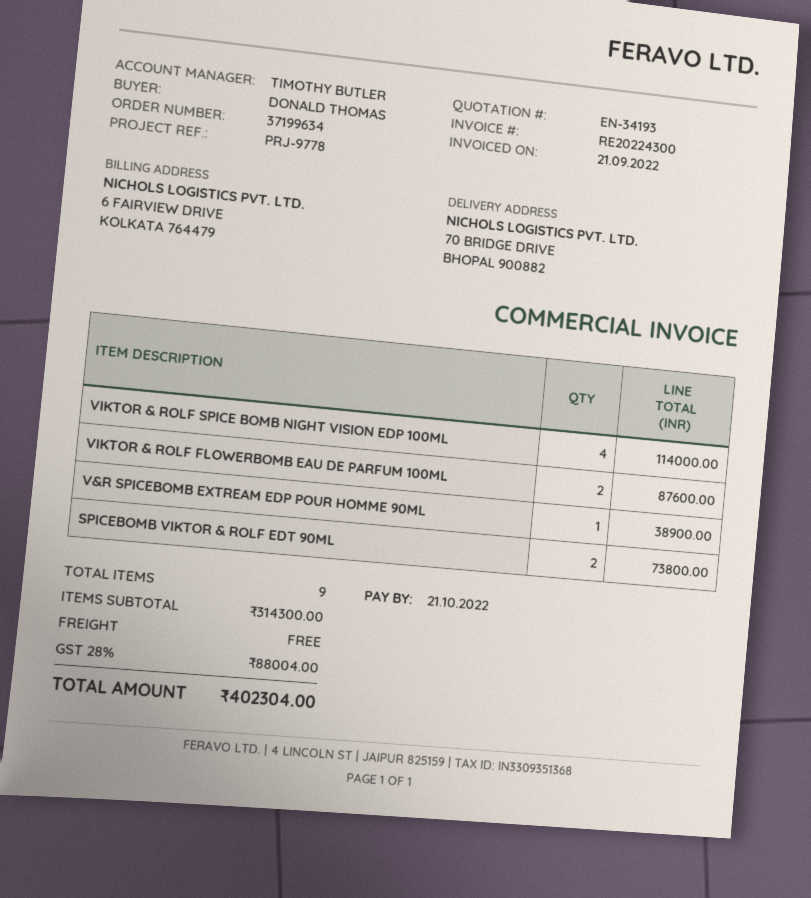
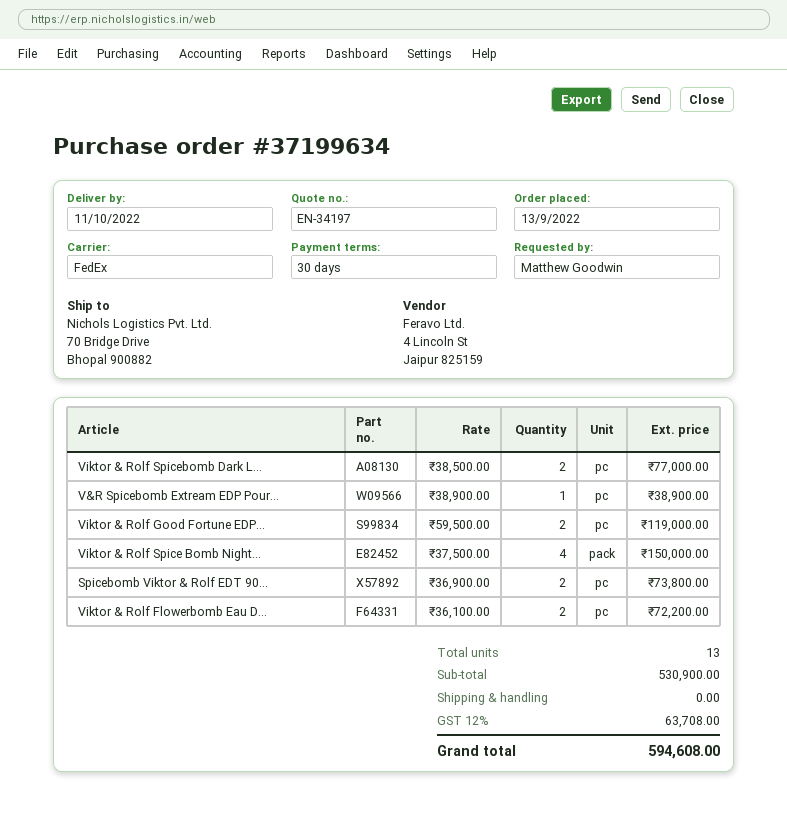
quote number: EN-34193 -> EN-34197
ordered by: DONALD THOMAS -> Matthew Goodwin
VIKTOR & ROLF SPICE BOMB NIGHT VISION EDP 100ML: 4 for 114000.00 -> 4 for 150000.00
VIKTOR & ROLF FLOWERBOMB EAU DE PARFUM 100ML: 2 for 87600.00 -> 2 for 72200.00
Viktor & Rolf Spicebomb Dark L...: none -> 2 for 77000.00
Viktor & Rolf Good Fortune EDP...: none -> 2 for 119000.00
total quantity: 9 -> 13
subtotal: 314300.00 -> 530900.00
tax: 28% = 88004.00 -> 12% = 63708.00
total: 402304.00 -> 594608.00

